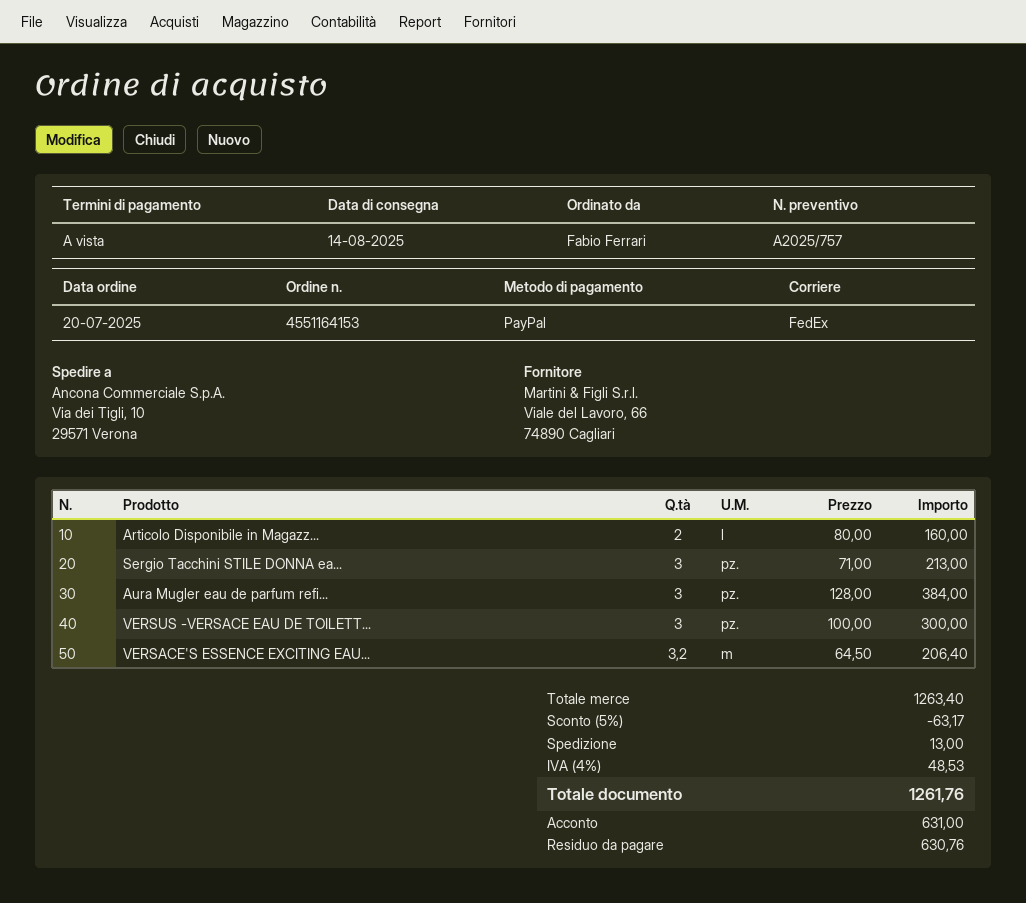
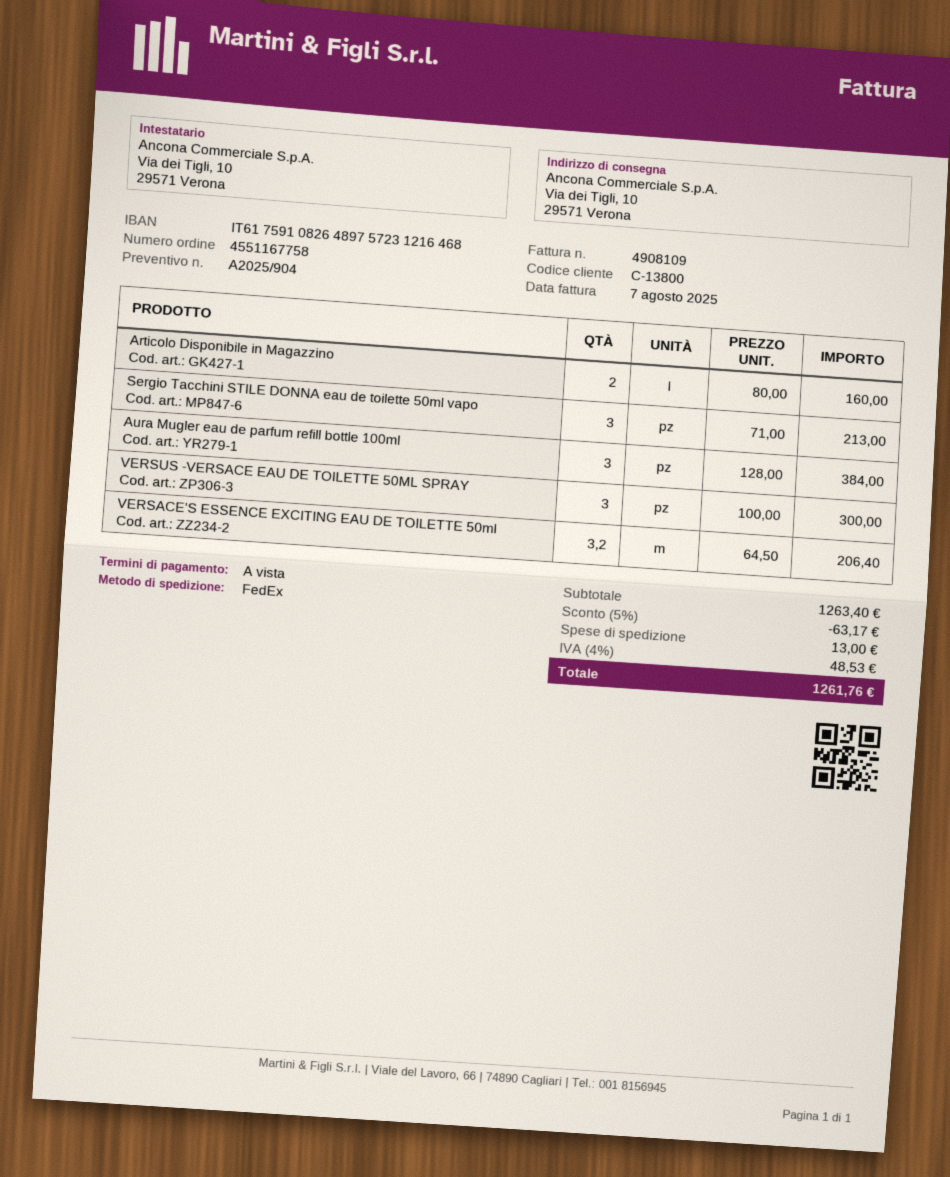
quote number: A2025/757 -> A2025/904
order number: 4551164153 -> 4551167758

